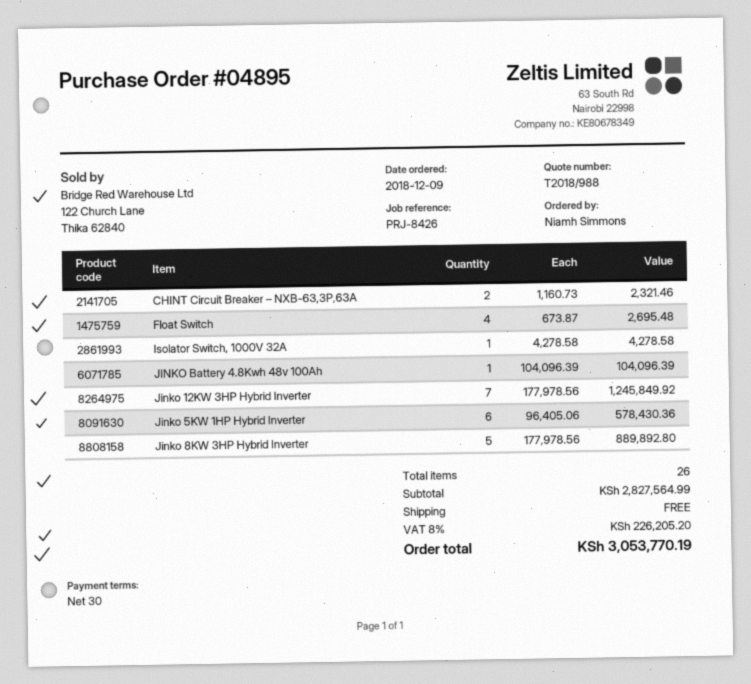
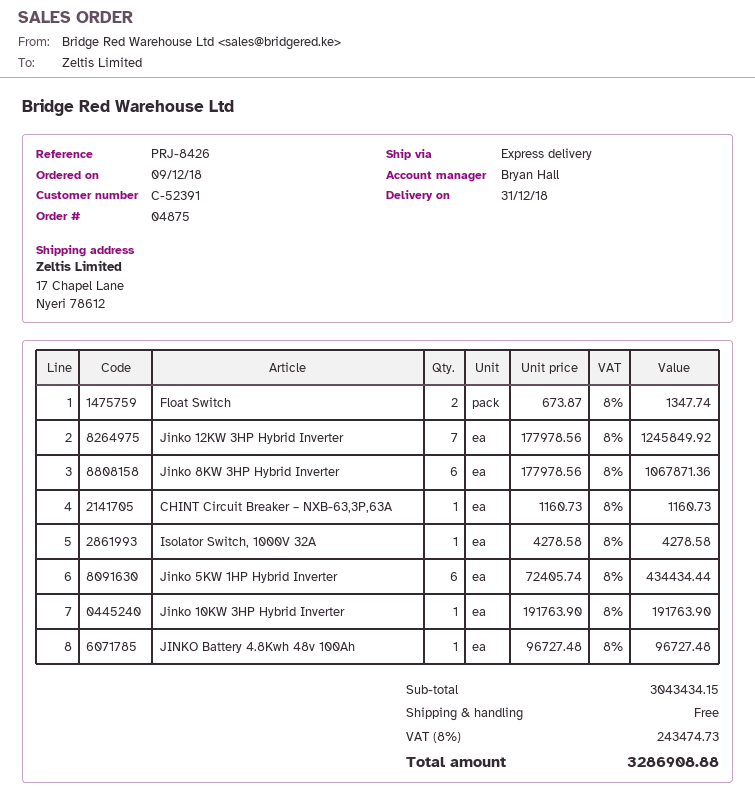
order number: 04895 -> 04875
CHINT Circuit Breaker – NXB-63,3P,63A: 2 x 1160.73 = 2321.46 -> 1 x 1160.73 = 1160.73
Float Switch: 4 x 673.87 = 2695.48 -> 2 x 673.87 = 1347.74
JINKO Battery 4.8Kwh 48v 100Ah: 1 x 104096.39 = 104096.39 -> 1 x 96727.48 = 96727.48
Jinko 5KW 1HP Hybrid Inverter: 6 x 96405.06 = 578430.36 -> 6 x 72405.74 = 434434.44
Jinko 8KW 3HP Hybrid Inverter: 5 x 177978.56 = 889892.80 -> 6 x 177978.56 = 1067871.36
Jinko 10KW 3HP Hybrid Inverter: none -> 1 x 191763.90 = 191763.90
subtotal: 2827564.99 -> 3043434.15
tax: 8% = 226205.20 -> 8% = 243474.73
total: 3053770.19 -> 3286908.88

